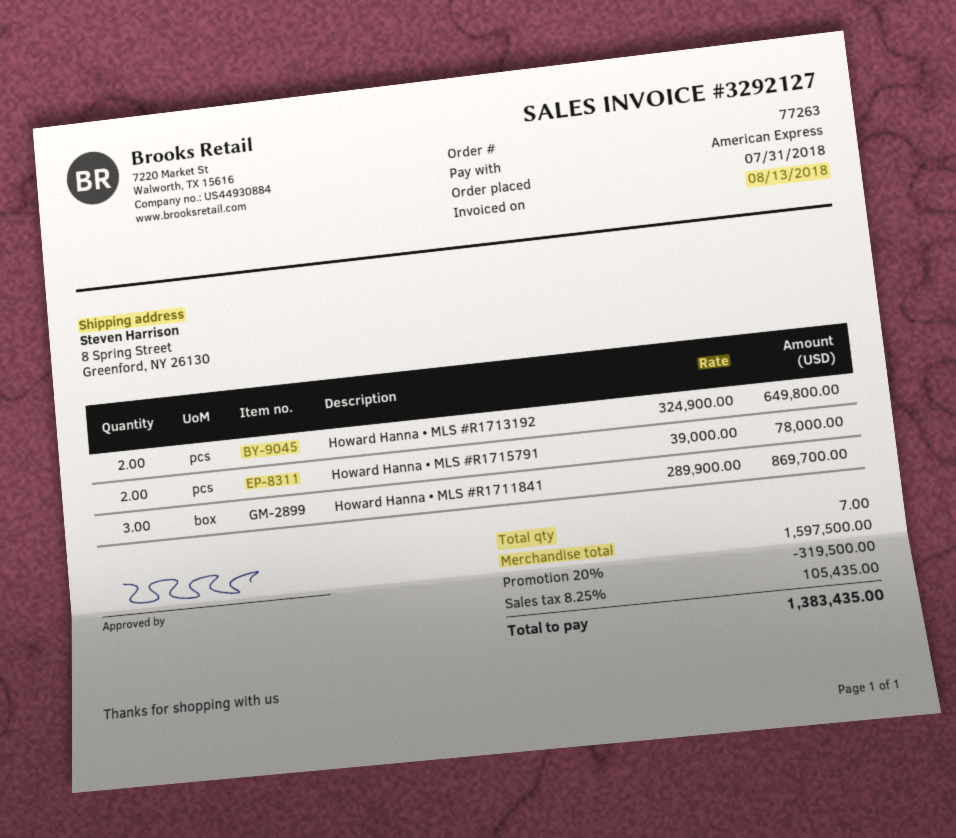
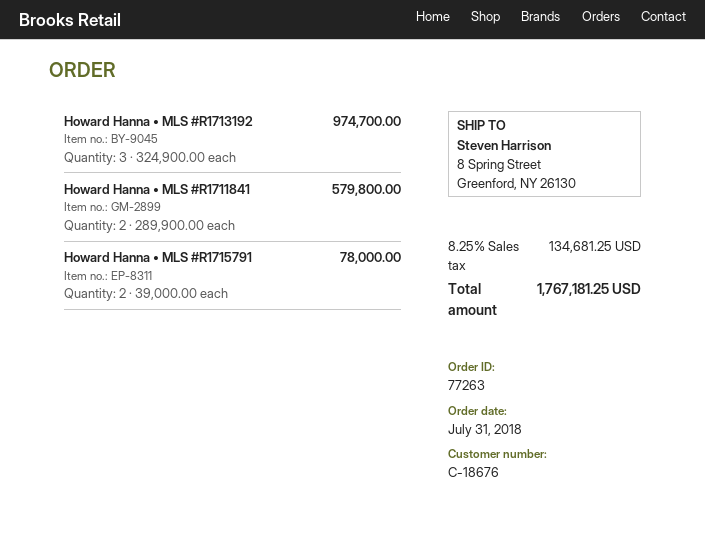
Howard Hanna • MLS #R1713192: 2 x 324900.00 = 649800.00 -> 3 x 324900.00 = 974700.00
Howard Hanna • MLS #R1711841: 3 x 289900.00 = 869700.00 -> 2 x 289900.00 = 579800.00
discount: 20% = 319500.00 -> none
tax: 8.25% = 105435.00 -> 8.25% = 134681.25
total: 1383435.00 -> 1767181.25

